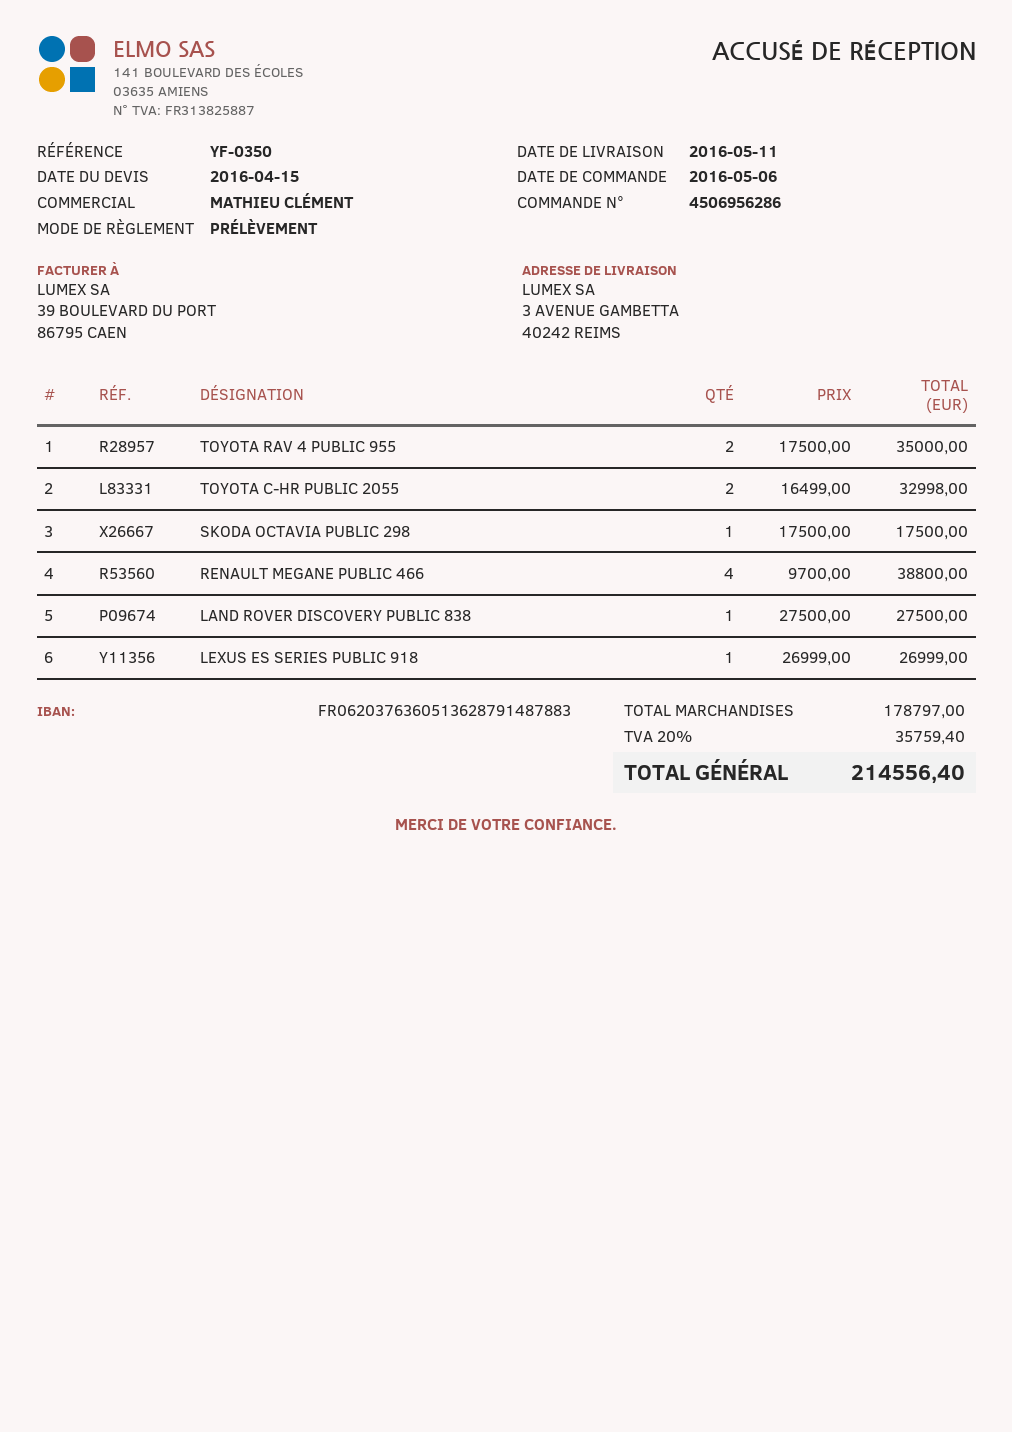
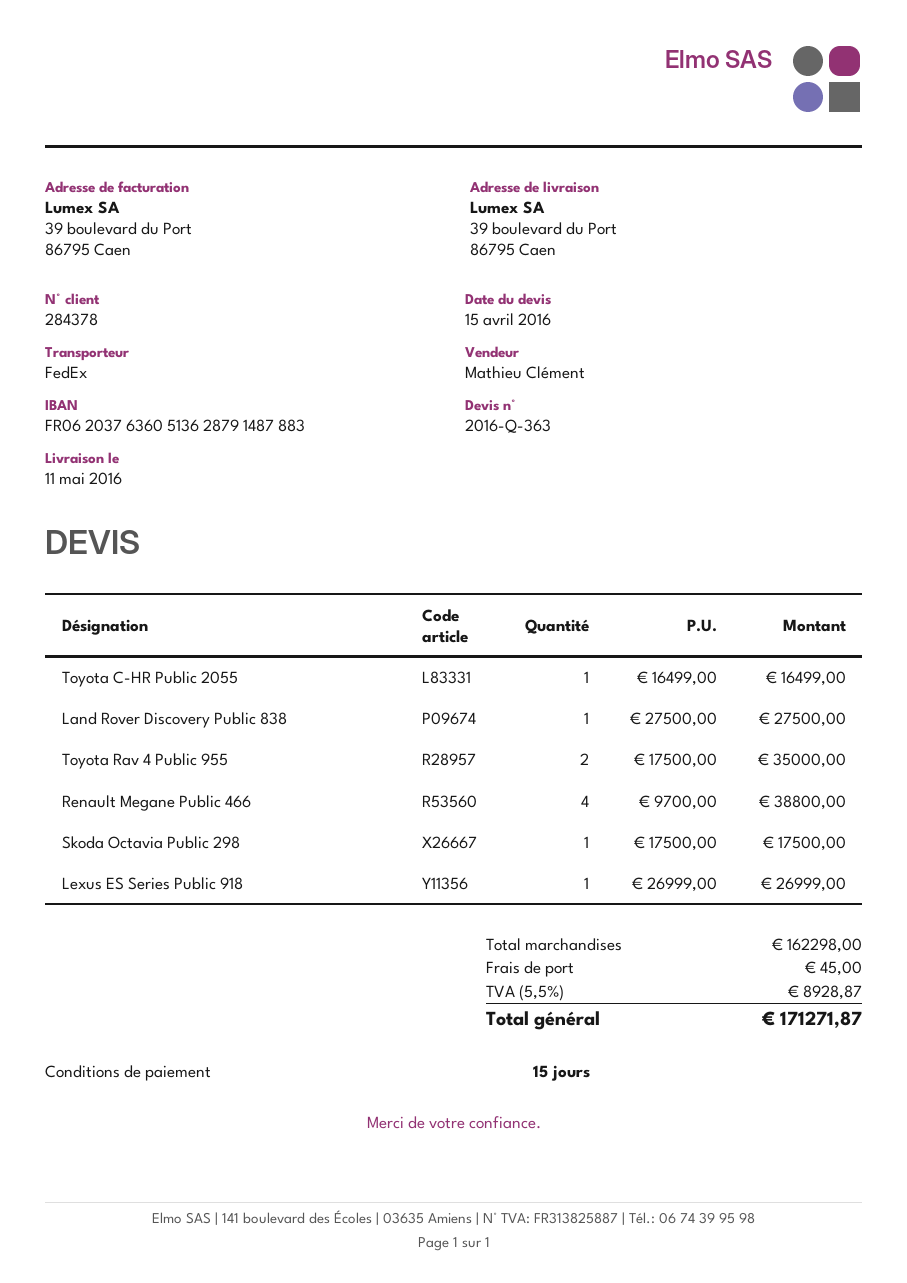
ship to: 3 AVENUE GAMBETTA, 40242 REIMS -> 39 boulevard du Port, 86795 Caen
TOYOTA C-HR PUBLIC 2055: 2 x 16499.00 = 32998.00 -> 1 x 16499.00 = 16499.00
subtotal: 178797.00 -> 162298.00
shipping: none -> 45.00
tax: 20% = 35759.40 -> 5.5% = 8928.87
total: 214556.40 -> 171271.87

